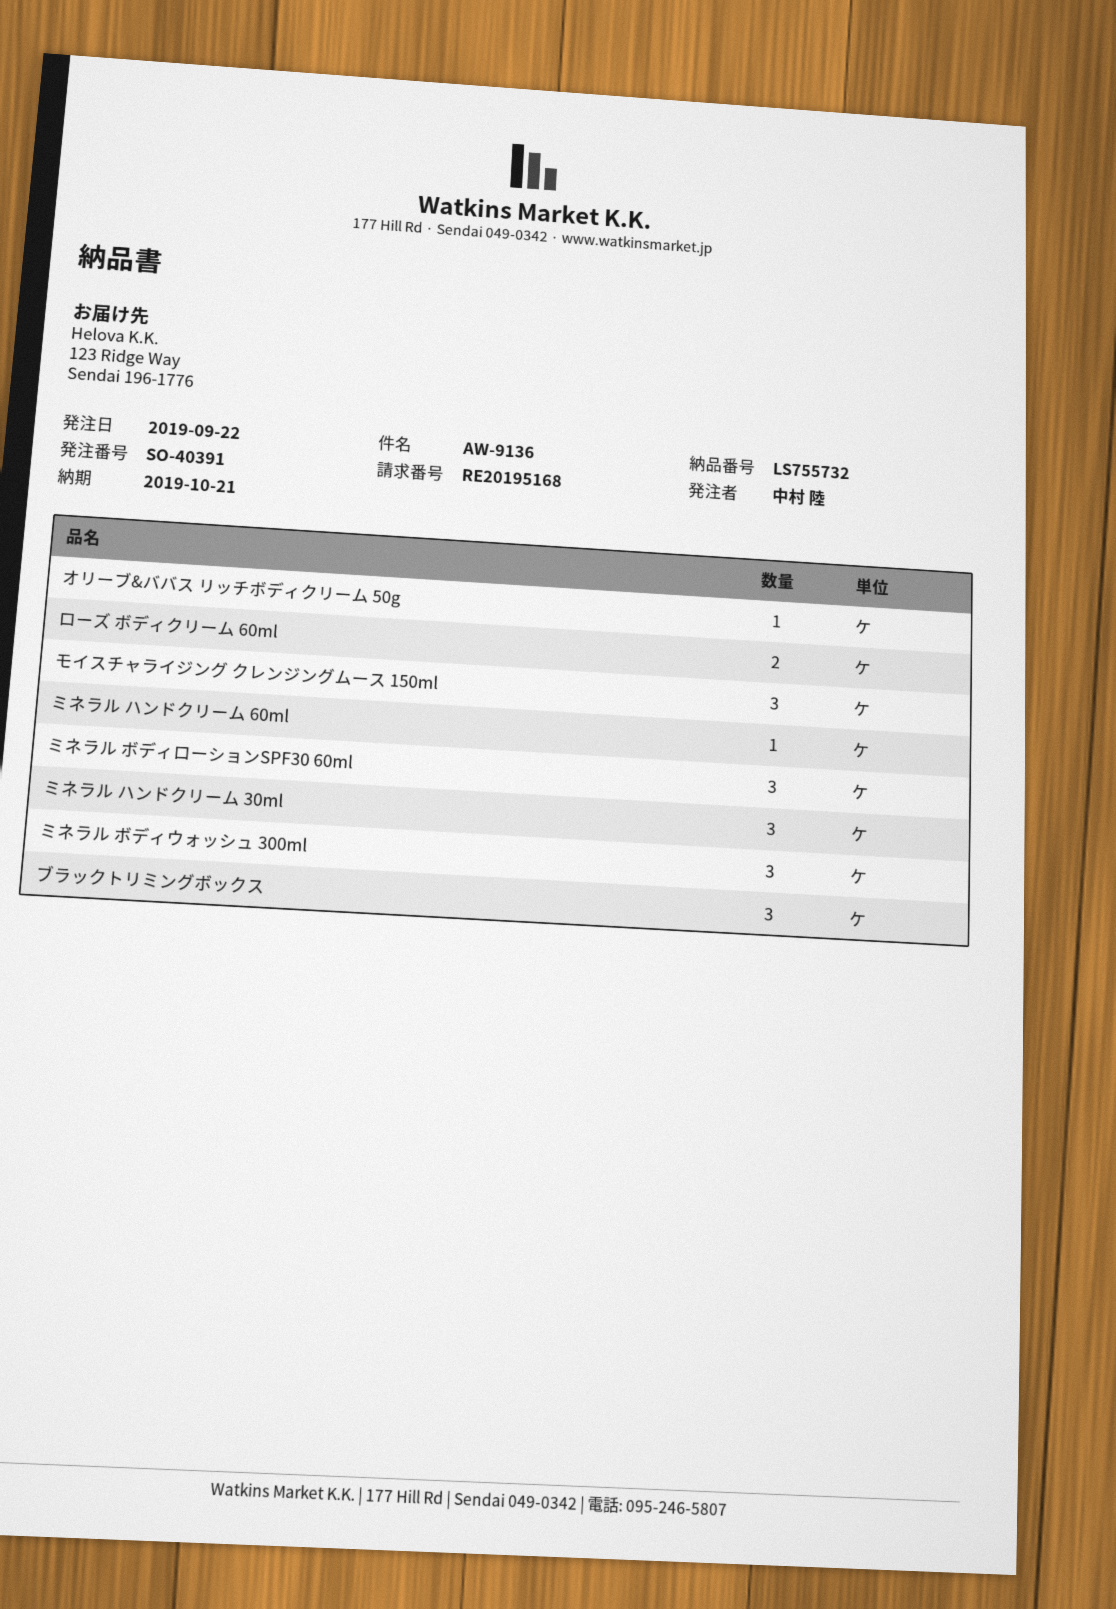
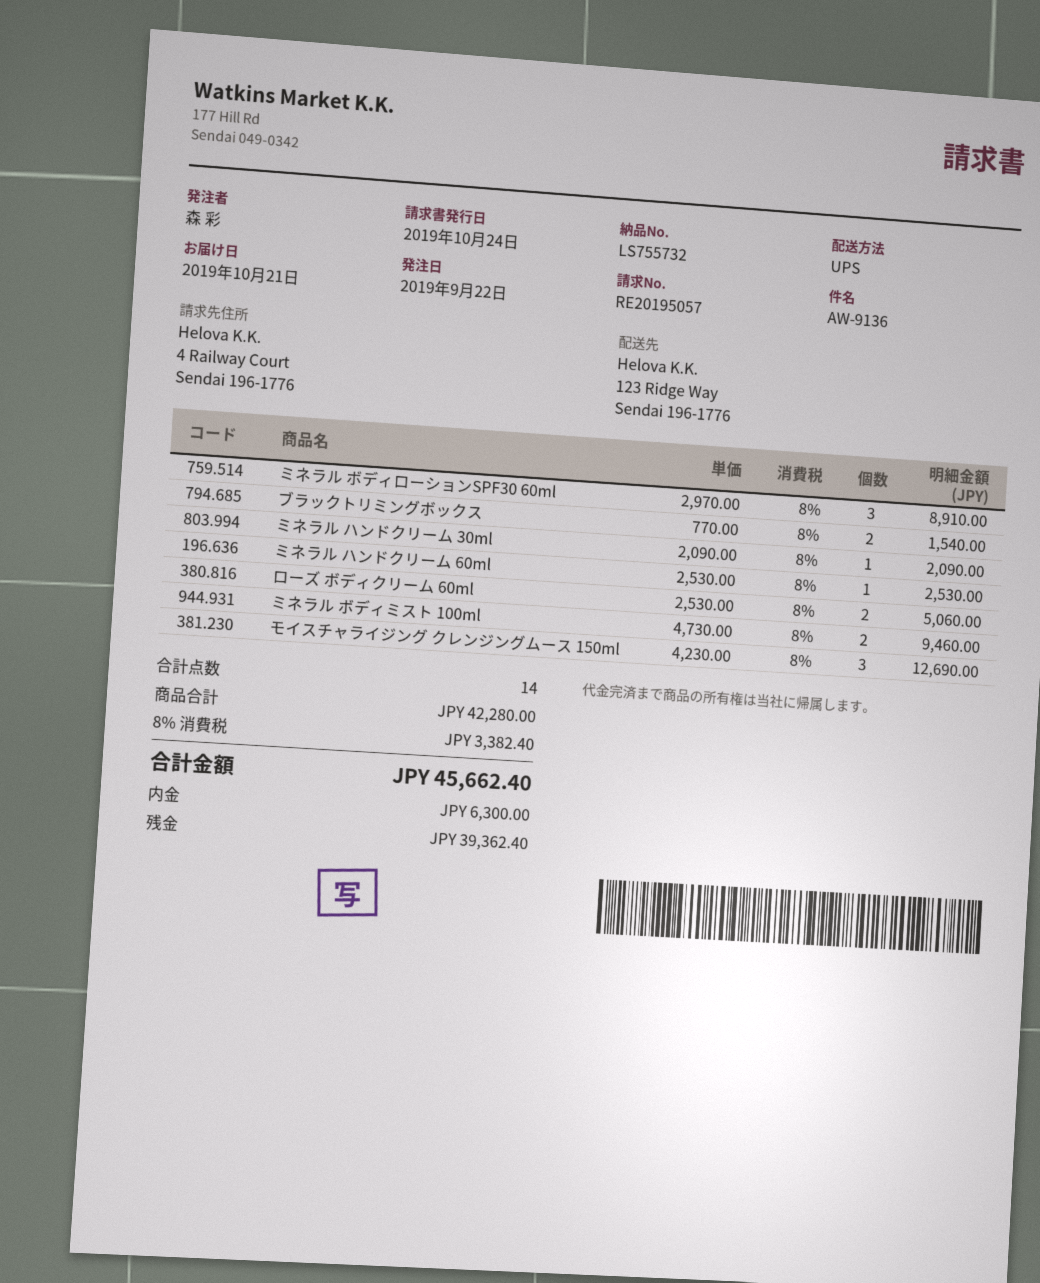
invoice number: RE20195168 -> RE20195057
ordered by: 中村 陸 -> 森 彩
オリーブ&ババス リッチボディクリーム 50g: 1 -> none
ミネラル ハンドクリーム 30ml: 3 -> 1
ミネラル ボディウォッシュ 300ml: 3 -> none
ブラックトリミングボックス: 3 -> 2
ミネラル ボディミスト 100ml: none -> 2

